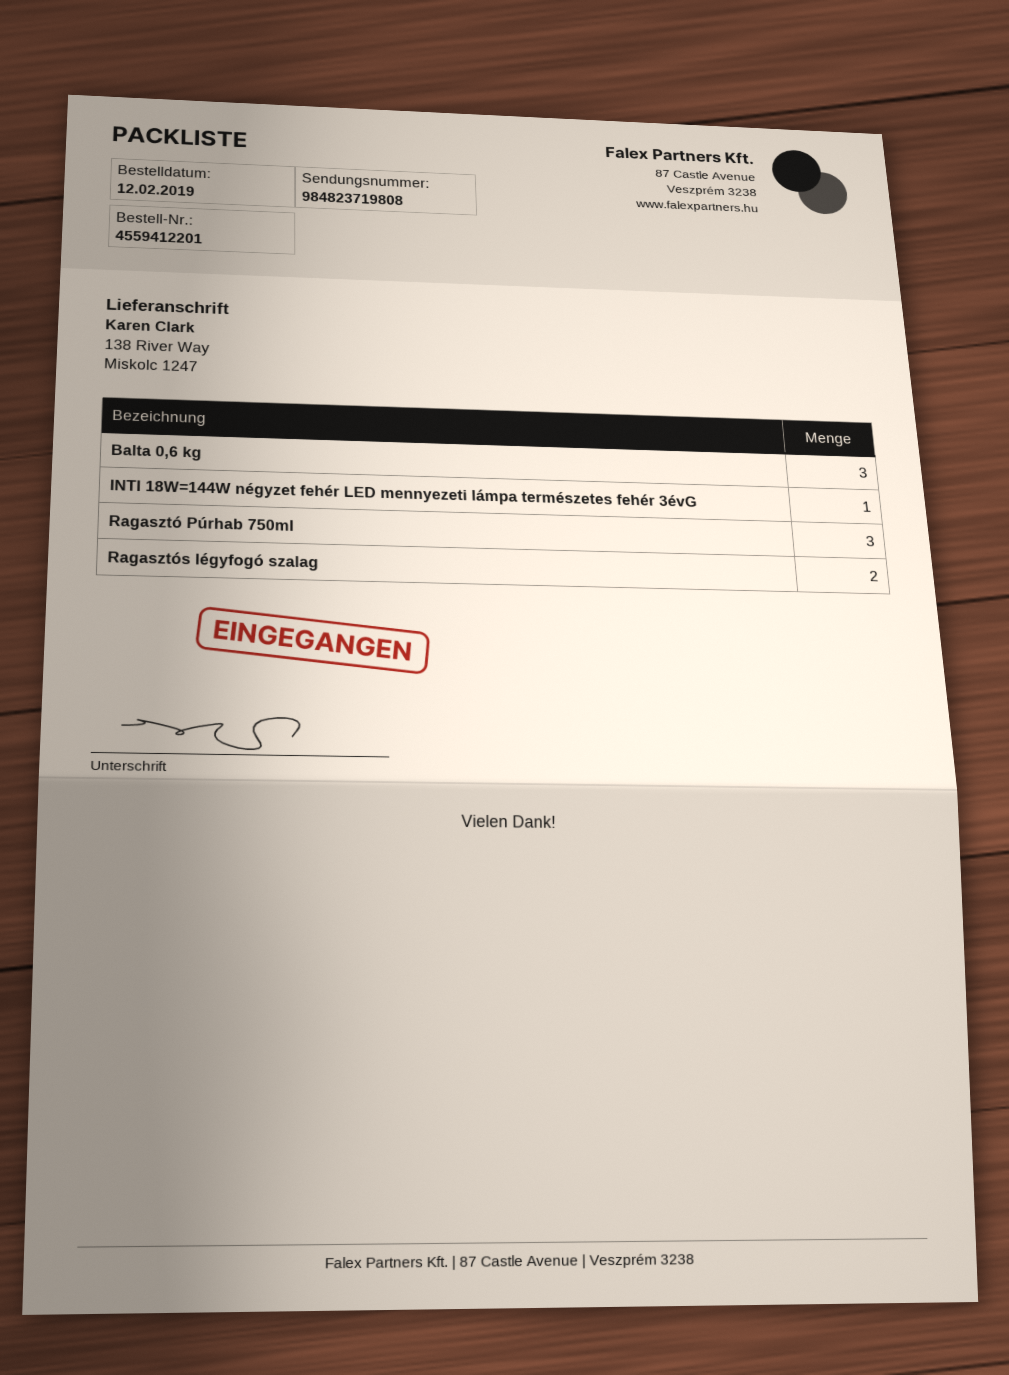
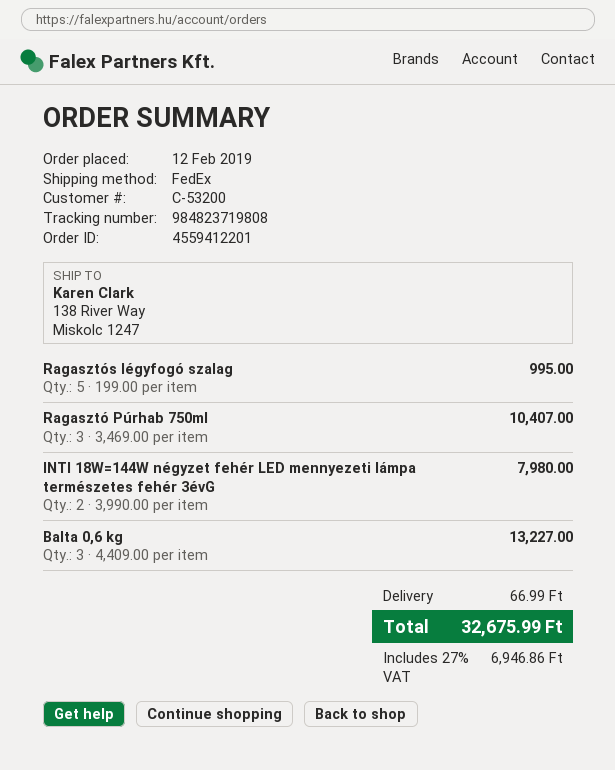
INTI 18W=144W négyzet fehér LED mennyezeti lámpa természetes fehér 3évG: 1 -> 2
Ragasztós légyfogó szalag: 2 -> 5

